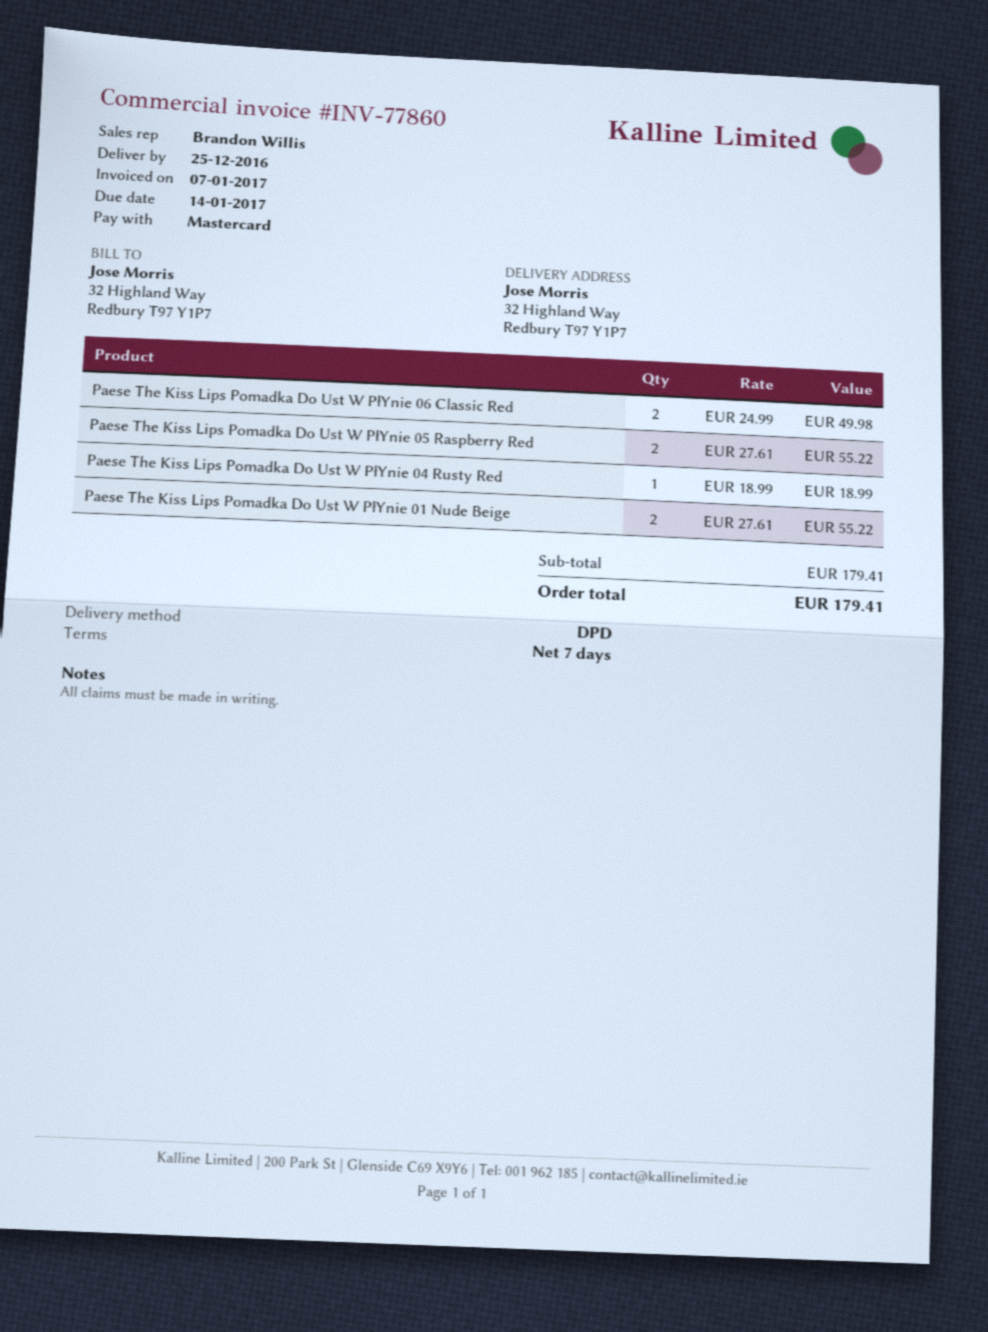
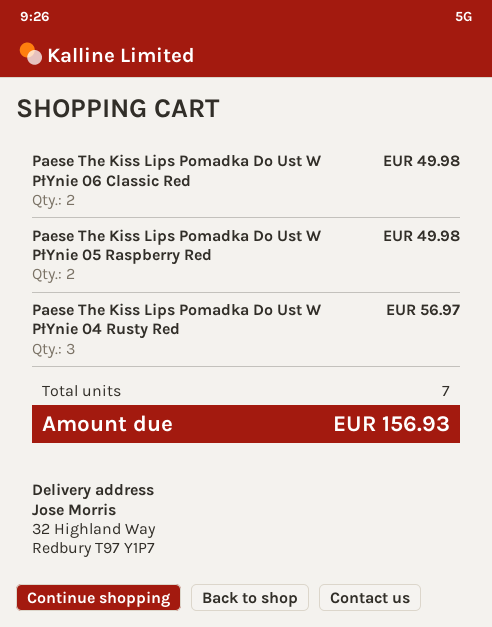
Paese The Kiss Lips Pomadka Do Ust W PłYnie 05 Raspberry Red: 2 for 55.22 -> 2 for 49.98
Paese The Kiss Lips Pomadka Do Ust W PłYnie 04 Rusty Red: 1 for 18.99 -> 3 for 56.97
Paese The Kiss Lips Pomadka Do Ust W PłYnie 01 Nude Beige: 2 for 55.22 -> none
total: 179.41 -> 156.93

